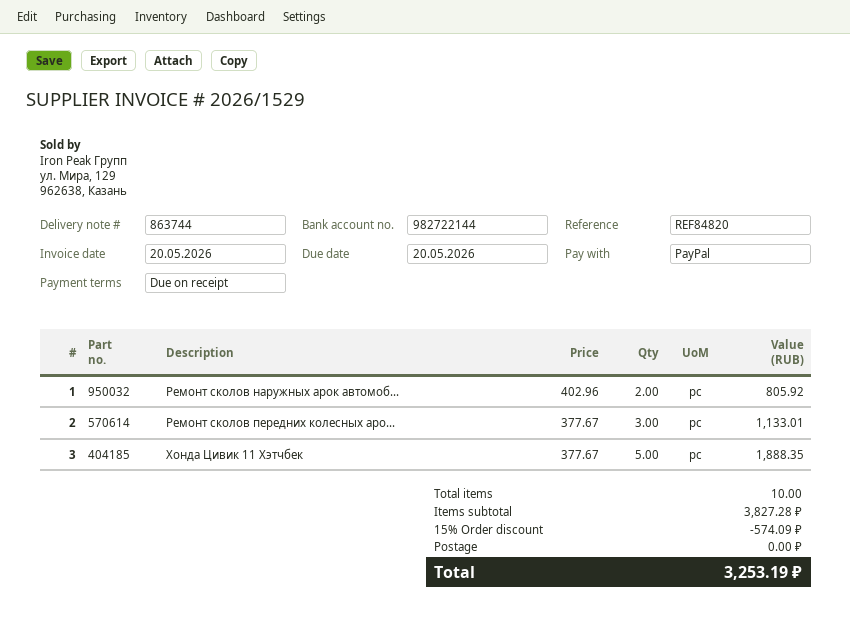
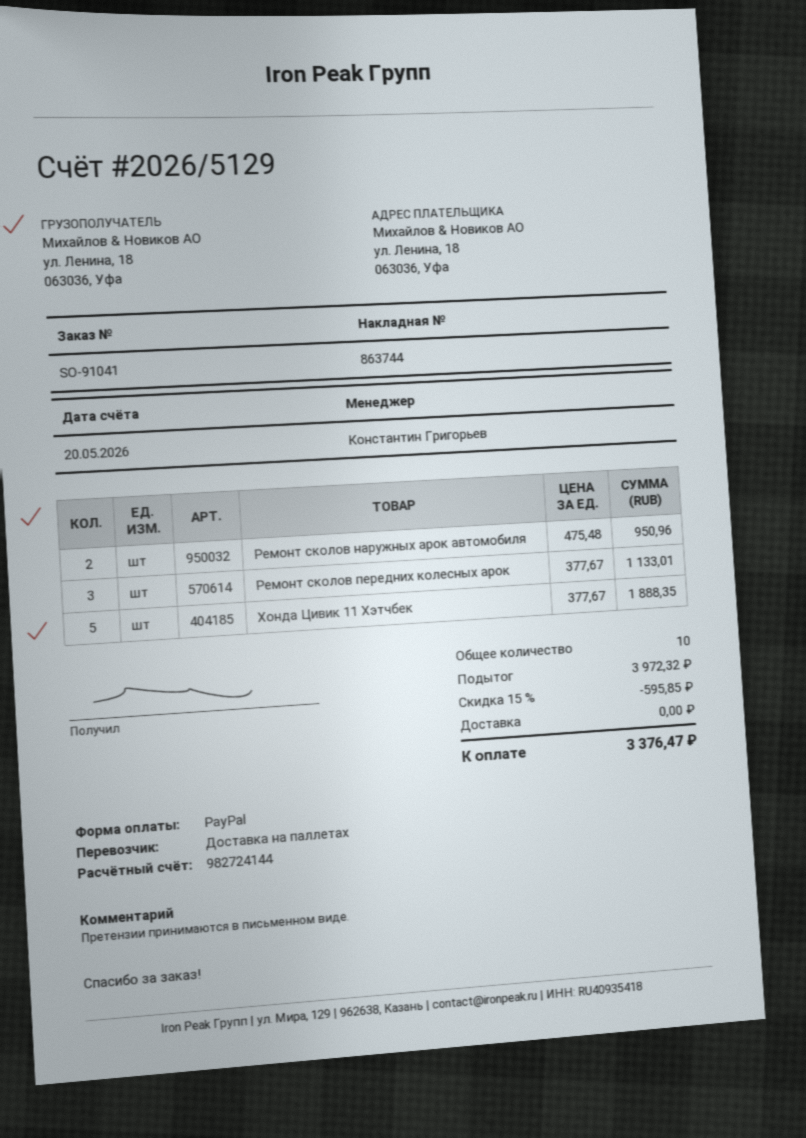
invoice number: 2026/1529 -> 2026/5129
bank account: 982722144 -> 982724144
Ремонт сколов наружных арок автомоб...: 2 x 402.96 = 805.92 -> 2 x 475.48 = 950.96
subtotal: 3827.28 -> 3972.32
discount: 15% = 574.09 -> 15% = 595.85
total: 3253.19 -> 3376.47

